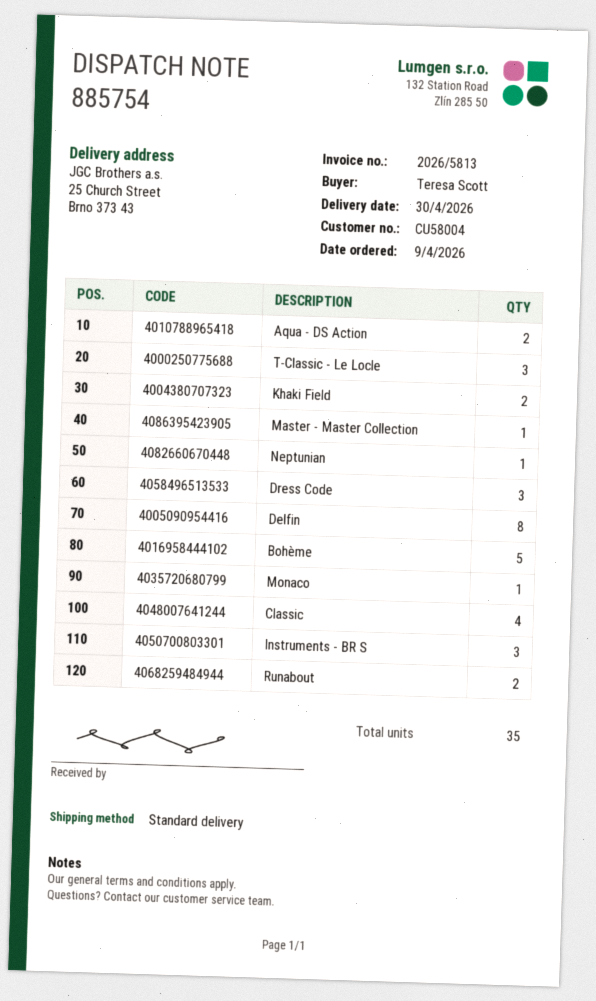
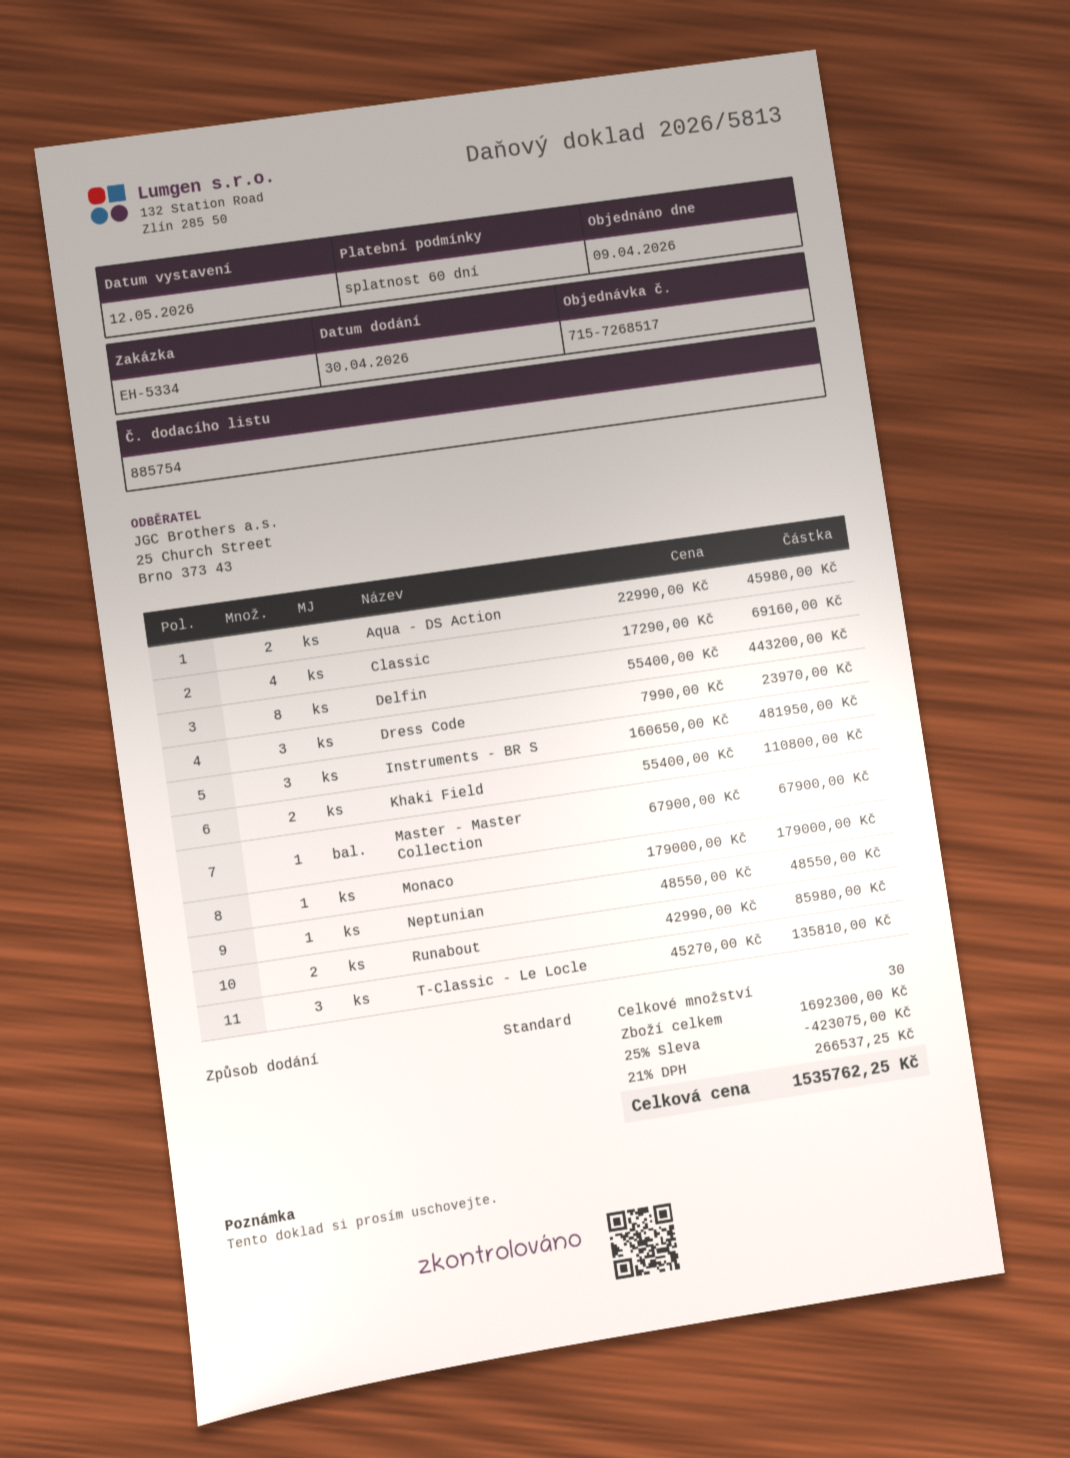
Bohème: 5 -> none
total quantity: 35 -> 30

